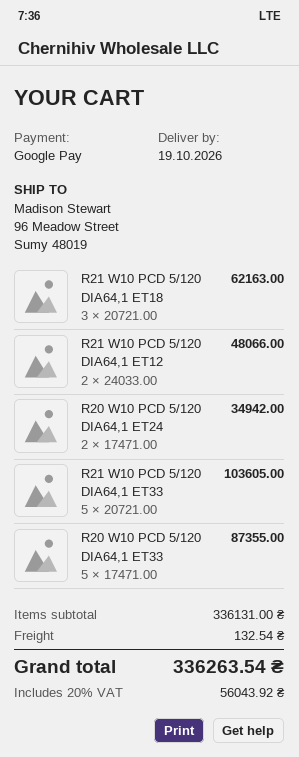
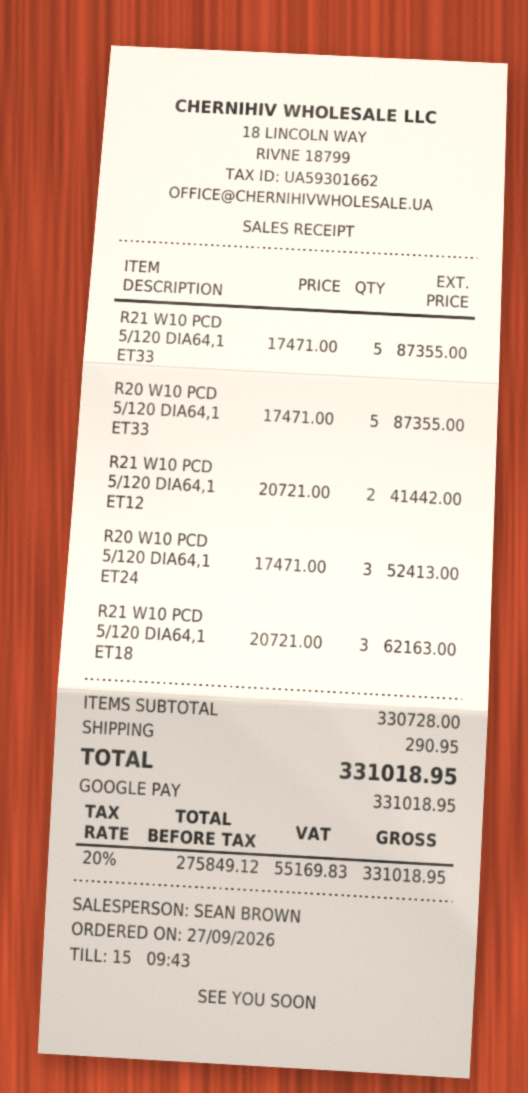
R21 W10 PCD 5/120 DIA64,1 ET12: 2 x 24033.00 = 48066.00 -> 2 x 20721.00 = 41442.00
R20 W10 PCD 5/120 DIA64,1 ET24: 2 x 17471.00 = 34942.00 -> 3 x 17471.00 = 52413.00
R21 W10 PCD 5/120 DIA64,1 ET33: 5 x 20721.00 = 103605.00 -> 5 x 17471.00 = 87355.00
subtotal: 336131.00 -> 330728.00
shipping: 132.54 -> 290.95
tax: 20% = 56043.92 -> 20% = 55169.83
total: 336263.54 -> 331018.95

